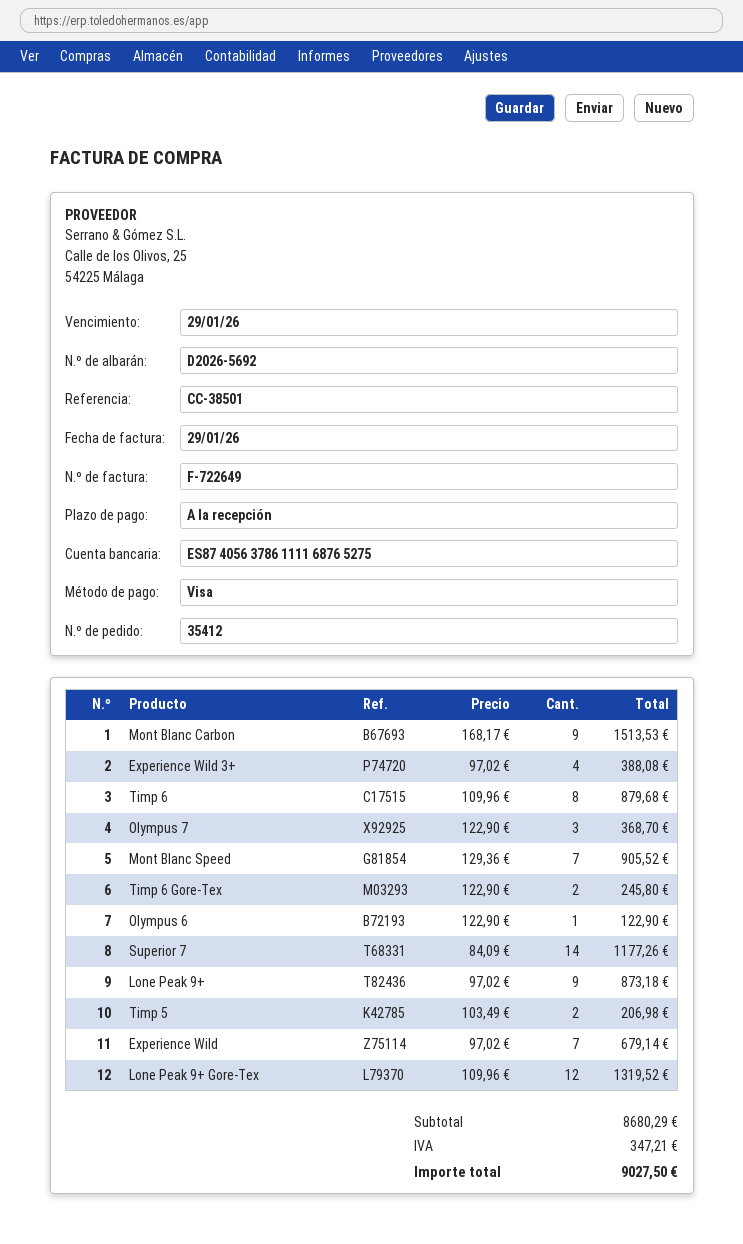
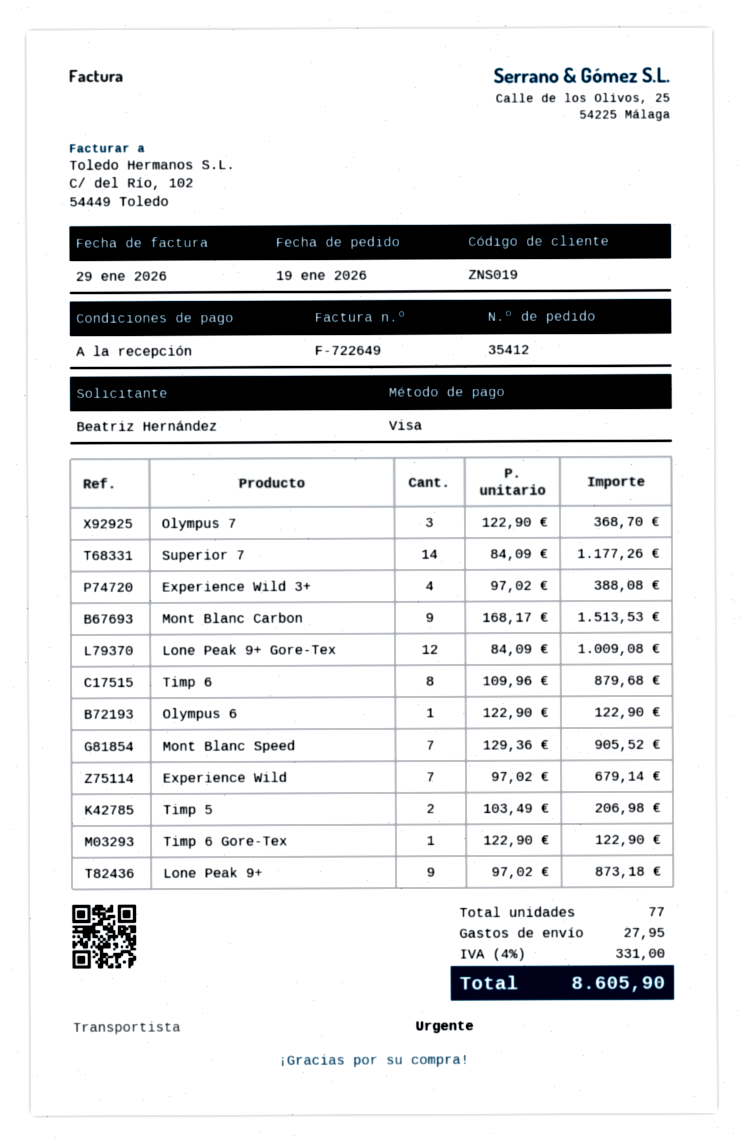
Timp 6 Gore-Tex: 2 x 122.90 = 245.80 -> 1 x 122.90 = 122.90
Lone Peak 9+ Gore-Tex: 12 x 109.96 = 1319.52 -> 12 x 84.09 = 1009.08
shipping: none -> 27.95
tax: 347.21 -> 331.00
total: 9027.50 -> 8605.90

